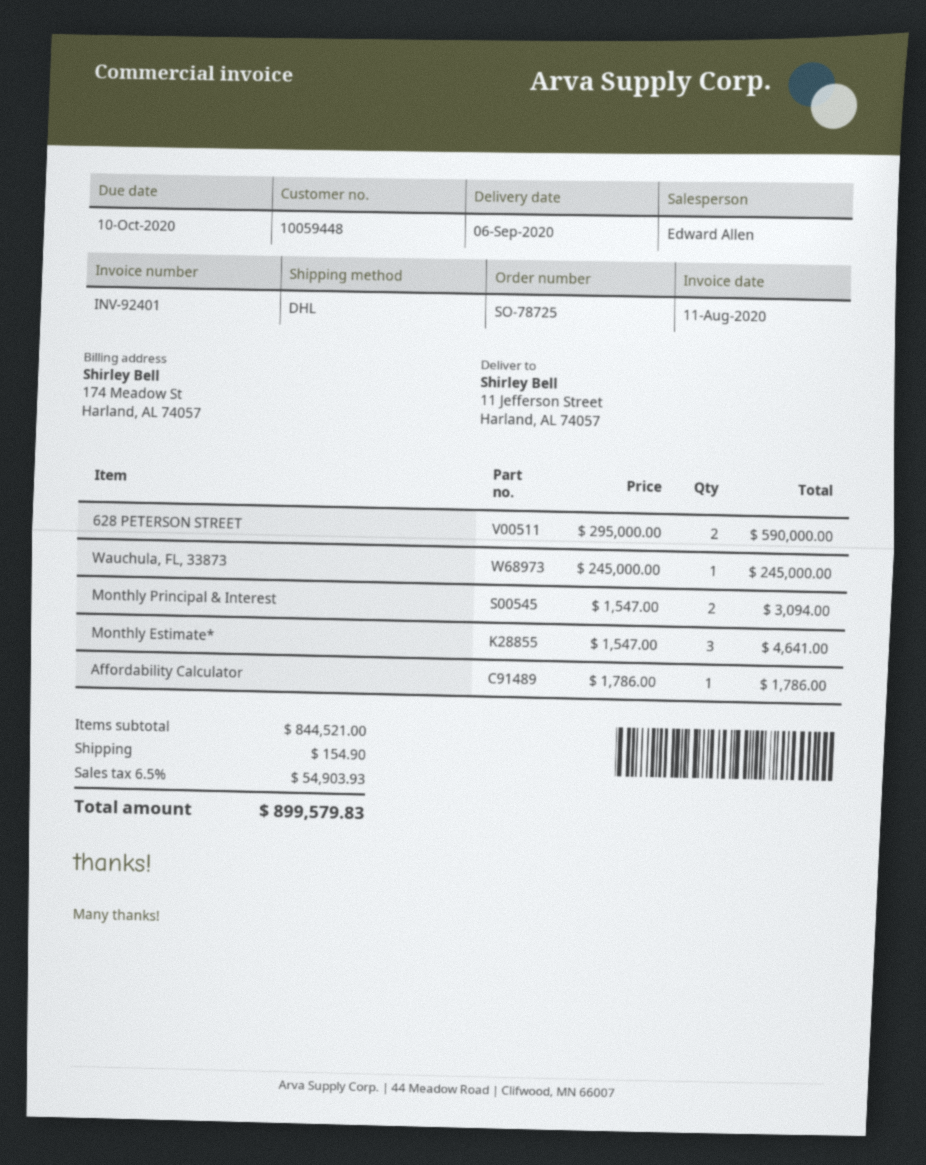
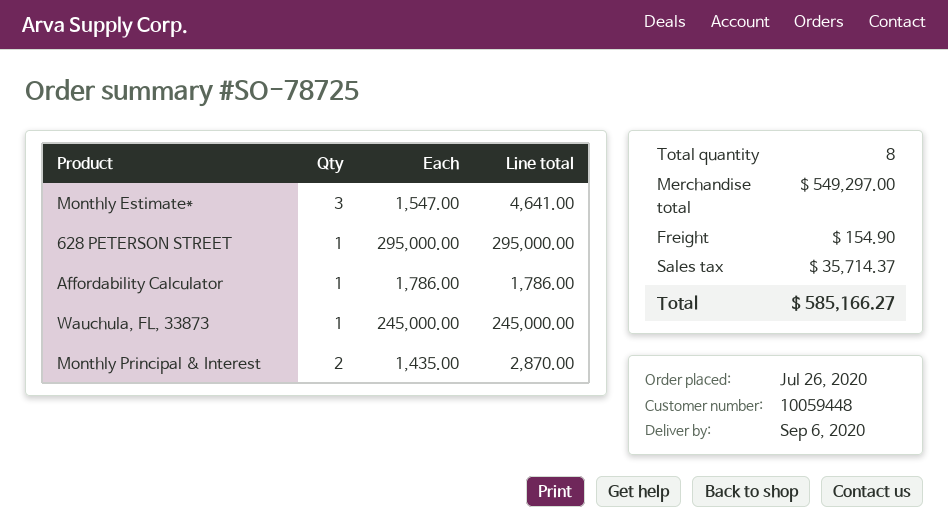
628 PETERSON STREET: 2 x 295000.00 = 590000.00 -> 1 x 295000.00 = 295000.00
Monthly Principal & Interest: 2 x 1547.00 = 3094.00 -> 2 x 1435.00 = 2870.00
subtotal: 844521.00 -> 549297.00
tax: 54903.93 -> 35714.37
total: 899579.83 -> 585166.27

